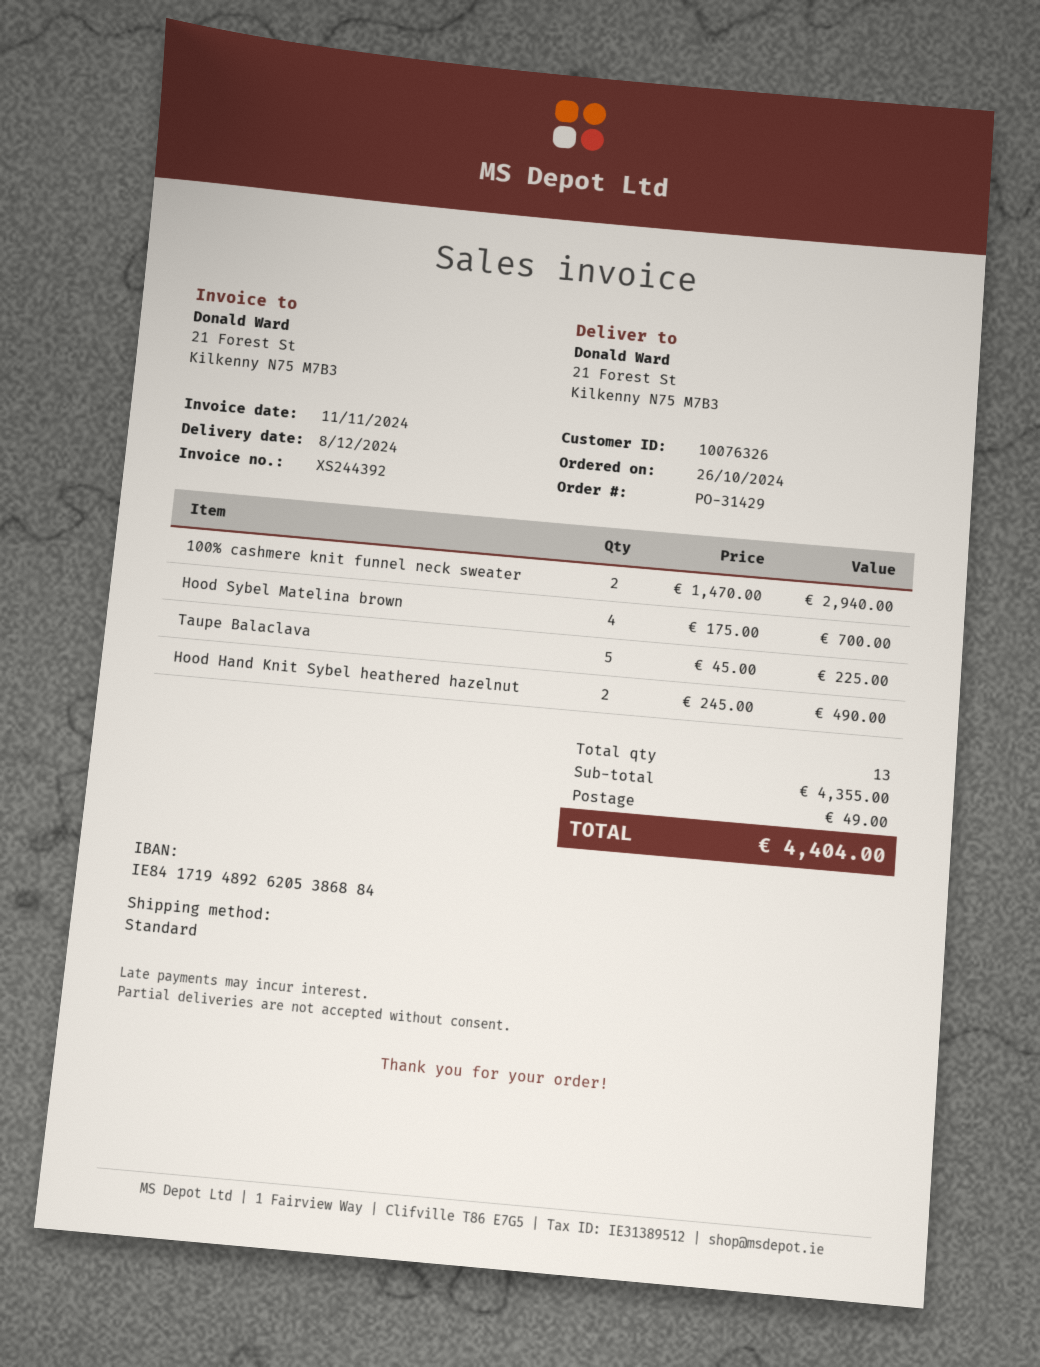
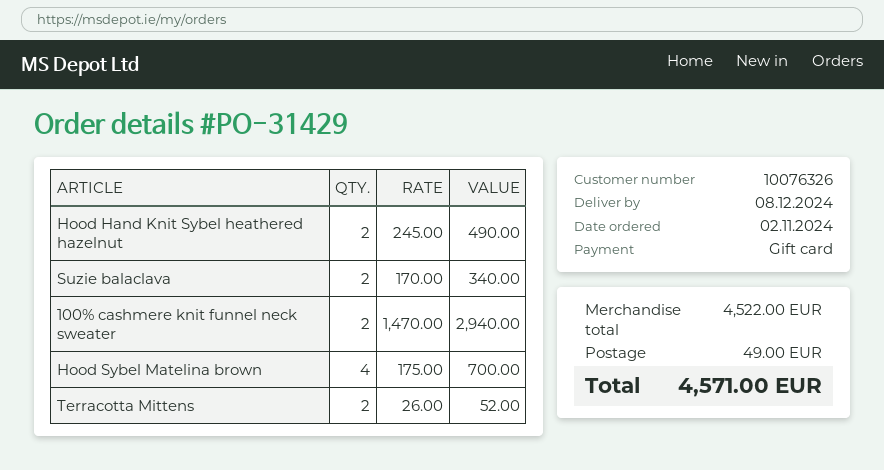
order date: 2024-10-26 -> 2024-11-02
Taupe Balaclava: 5 x 45.00 = 225.00 -> none
Suzie balaclava: none -> 2 x 170.00 = 340.00
Terracotta Mittens: none -> 2 x 26.00 = 52.00
subtotal: 4355.00 -> 4522.00
total: 4404.00 -> 4571.00

